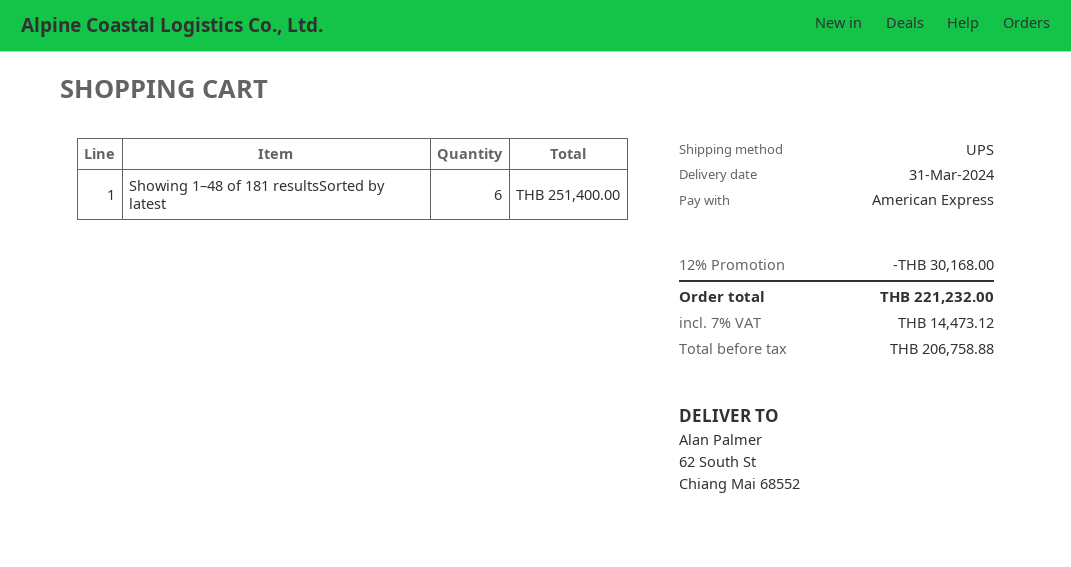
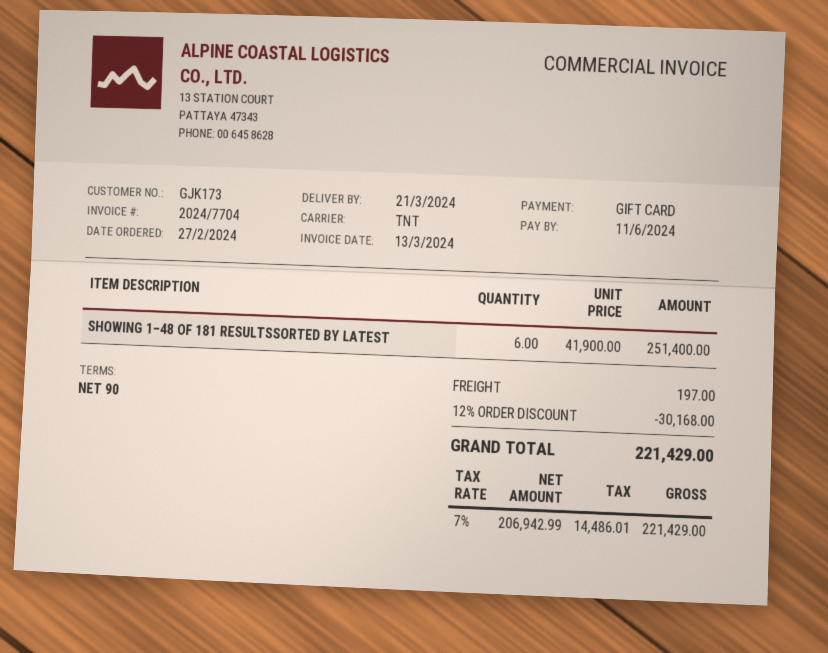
delivery date: 2024-03-31 -> 2024-03-21
payment method: American Express -> gift card
shipping method: UPS -> TNT
shipping: none -> 197.00
net: 206758.88 -> 206942.99
tax: 7% = 14473.12 -> 7% = 14486.01
total: 221232.00 -> 221429.00

